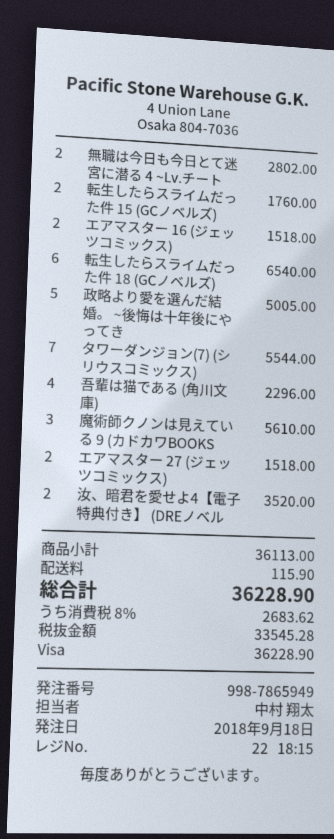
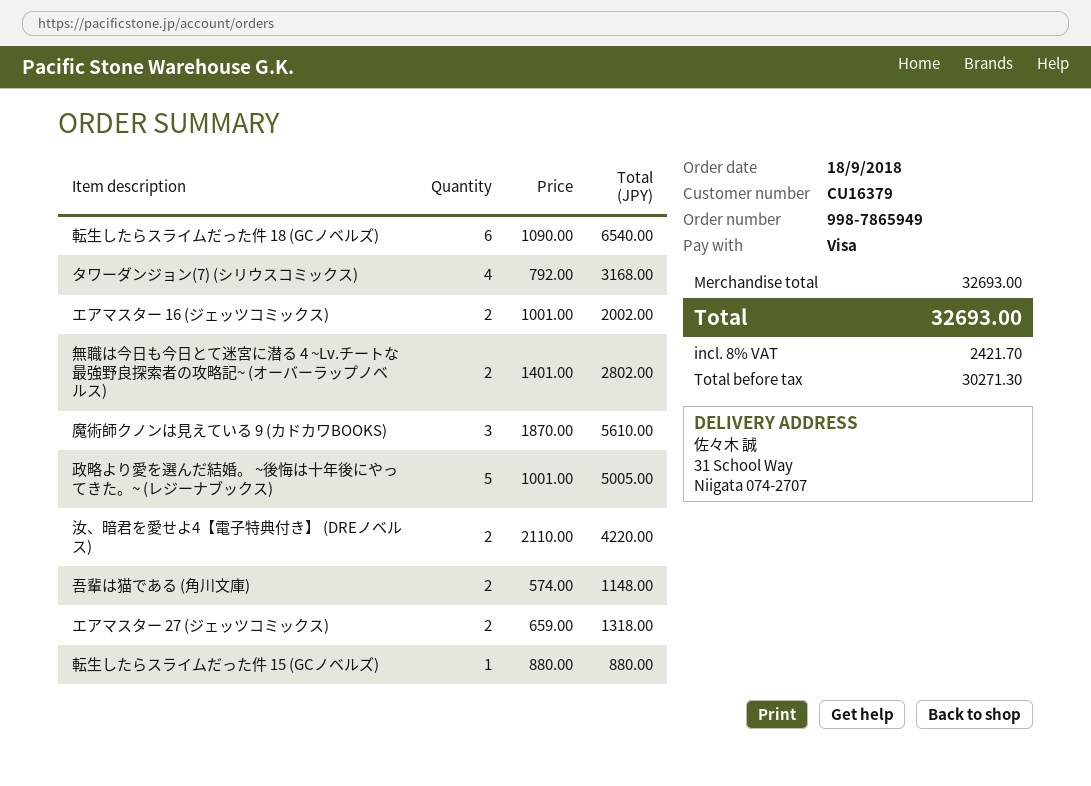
転生したらスライムだった件 15 (GCノベルズ): 2 for 1760.00 -> 1 for 880.00
エアマスター 16 (ジェッツコミックス): 2 for 1518.00 -> 2 for 2002.00
タワーダンジョン(7) (シリウスコミックス): 7 for 5544.00 -> 4 for 3168.00
吾輩は猫である (角川文庫): 4 for 2296.00 -> 2 for 1148.00
エアマスター 27 (ジェッツコミックス): 2 for 1518.00 -> 2 for 1318.00
汝、暗君を愛せよ4【電子特典付き】 (DREノベル: 2 for 3520.00 -> 2 for 4220.00
subtotal: 36113.00 -> 32693.00
shipping: 115.90 -> none
net: 33545.28 -> 30271.30
tax: 8% = 2683.62 -> 8% = 2421.70
total: 36228.90 -> 32693.00

